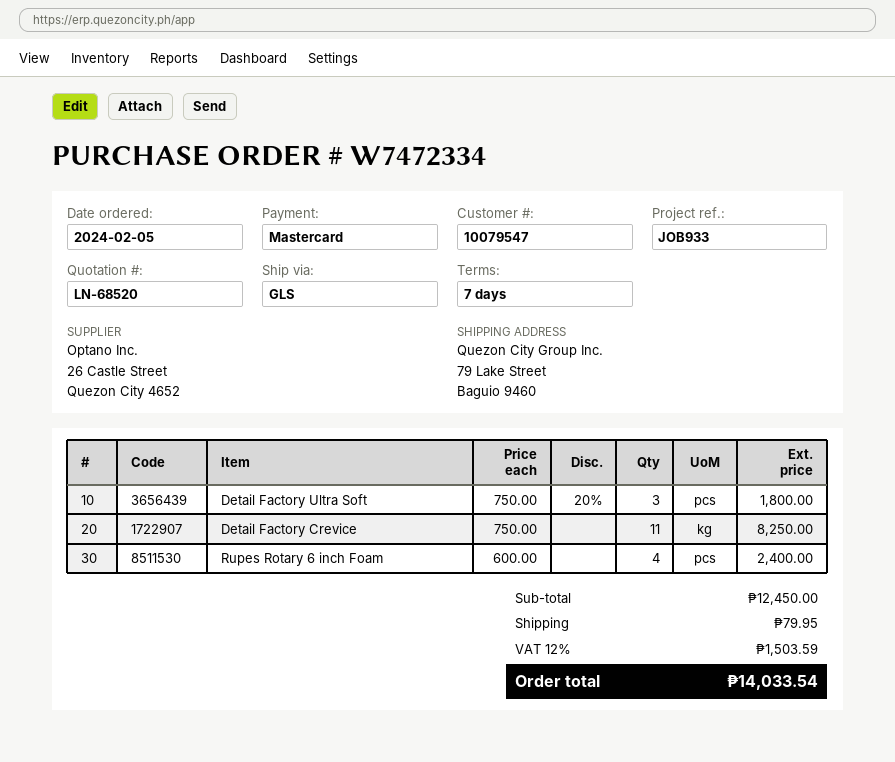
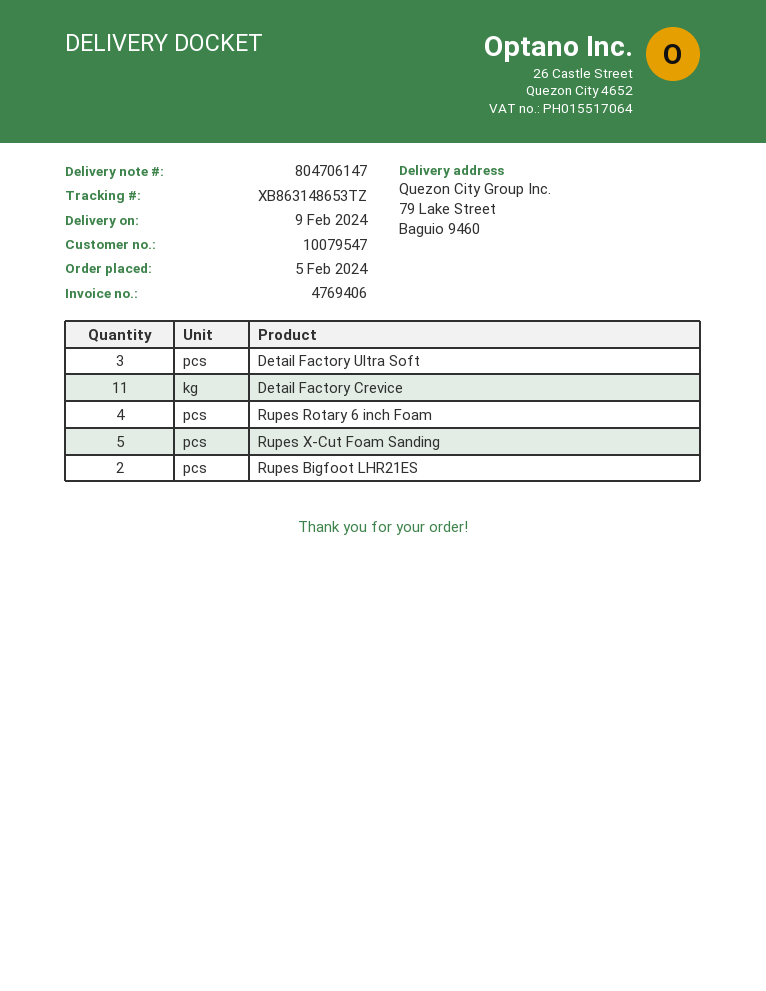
Rupes X-Cut Foam Sanding: none -> 5
Rupes Bigfoot LHR21ES: none -> 2

